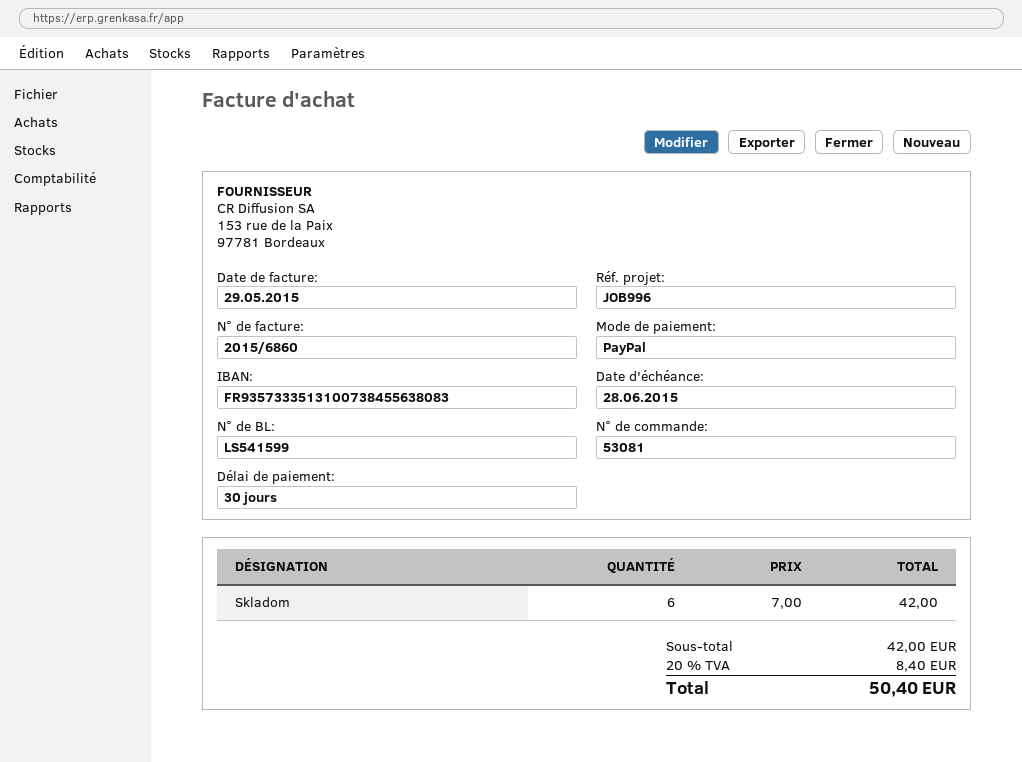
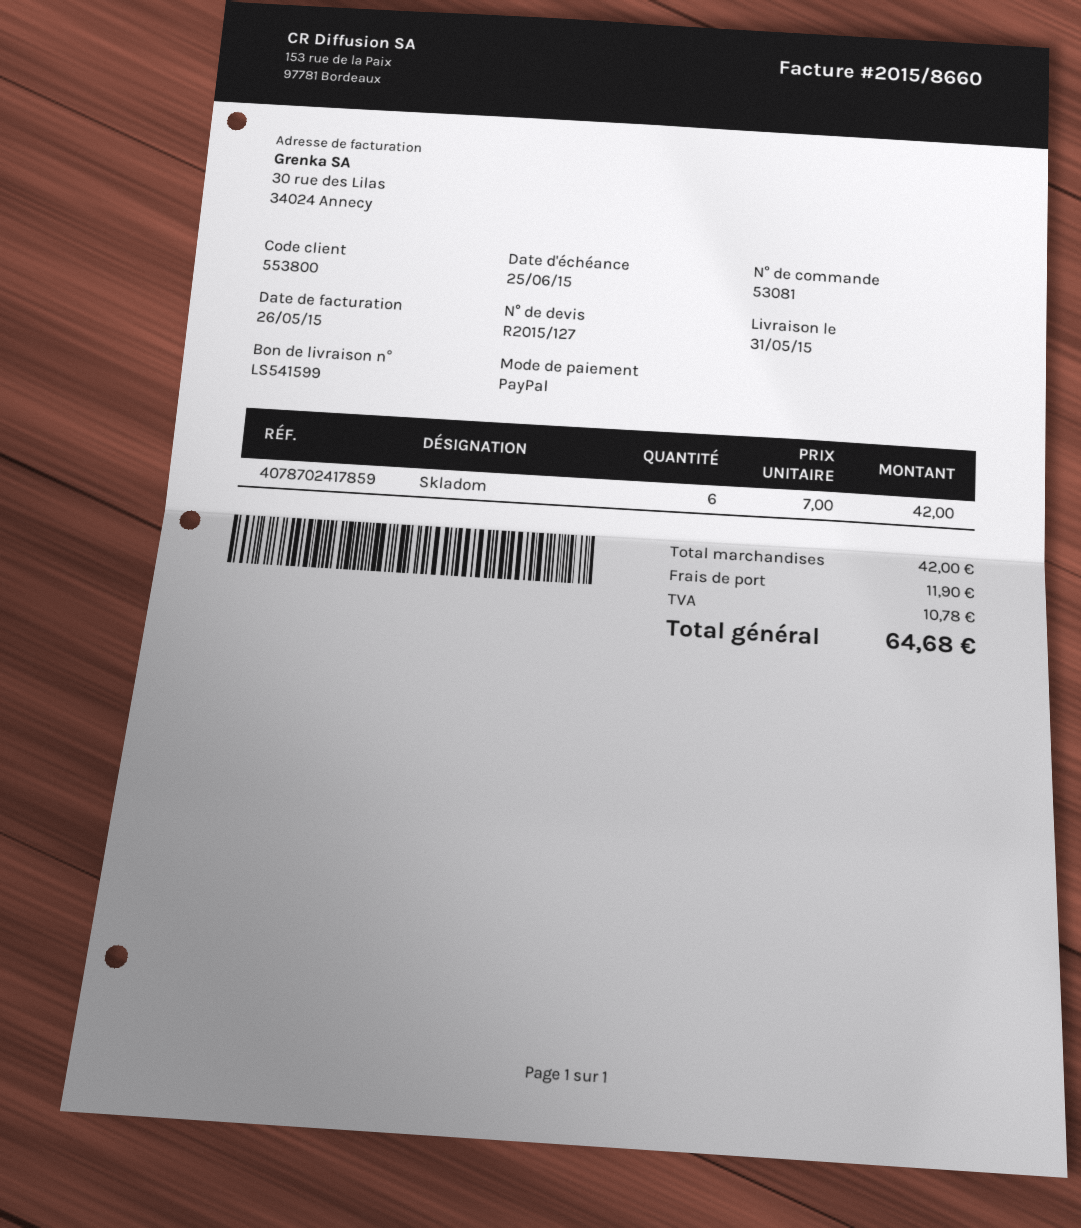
invoice number: 2015/6860 -> 2015/8660
invoice date: 2015-05-29 -> 2015-05-26
due date: 2015-06-28 -> 2015-06-25
shipping: none -> 11.90
tax: 8.40 -> 10.78
total: 50.40 -> 64.68

